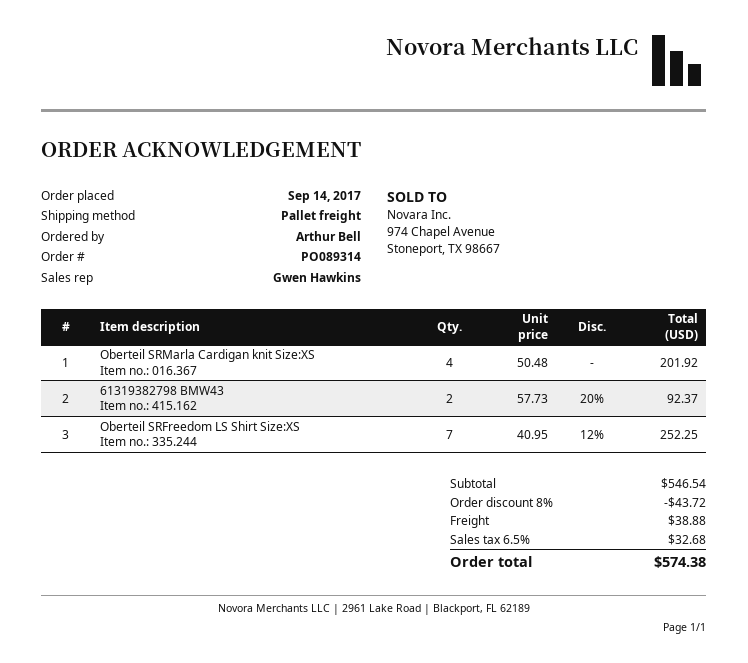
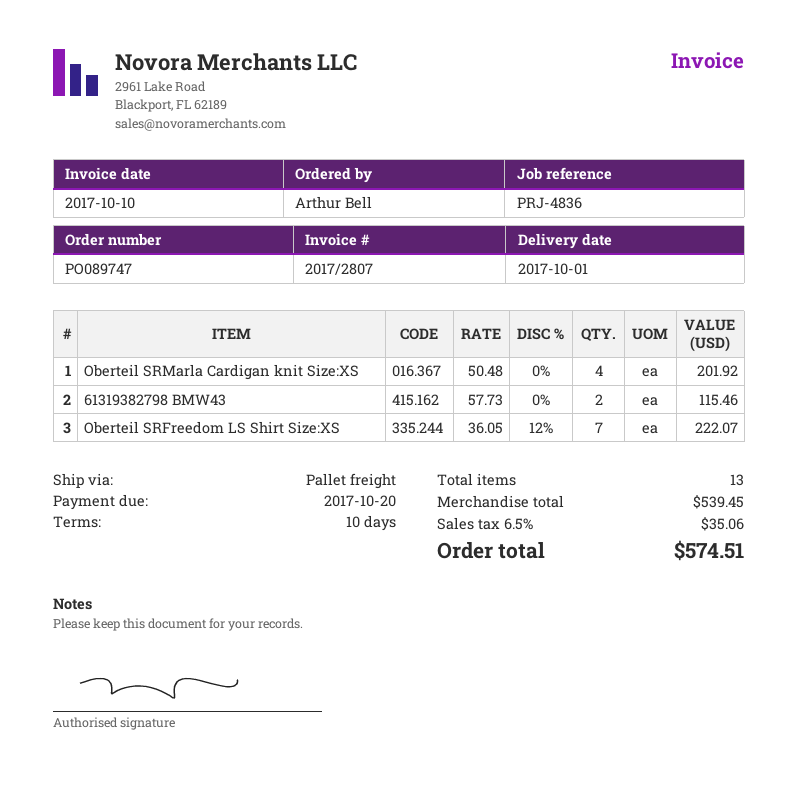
order number: PO089314 -> PO089747
61319382798 BMW43: 2 x 57.73 - 20% = 92.37 -> 2 x 57.73 = 115.46
Oberteil SRFreedom LS Shirt Size:XS: 7 x 40.95 - 12% = 252.25 -> 7 x 36.05 - 12% = 222.07
subtotal: 546.54 -> 539.45
discount: 8% = 43.72 -> none
shipping: 38.88 -> none
tax: 6.5% = 32.68 -> 6.5% = 35.06
total: 574.38 -> 574.51

